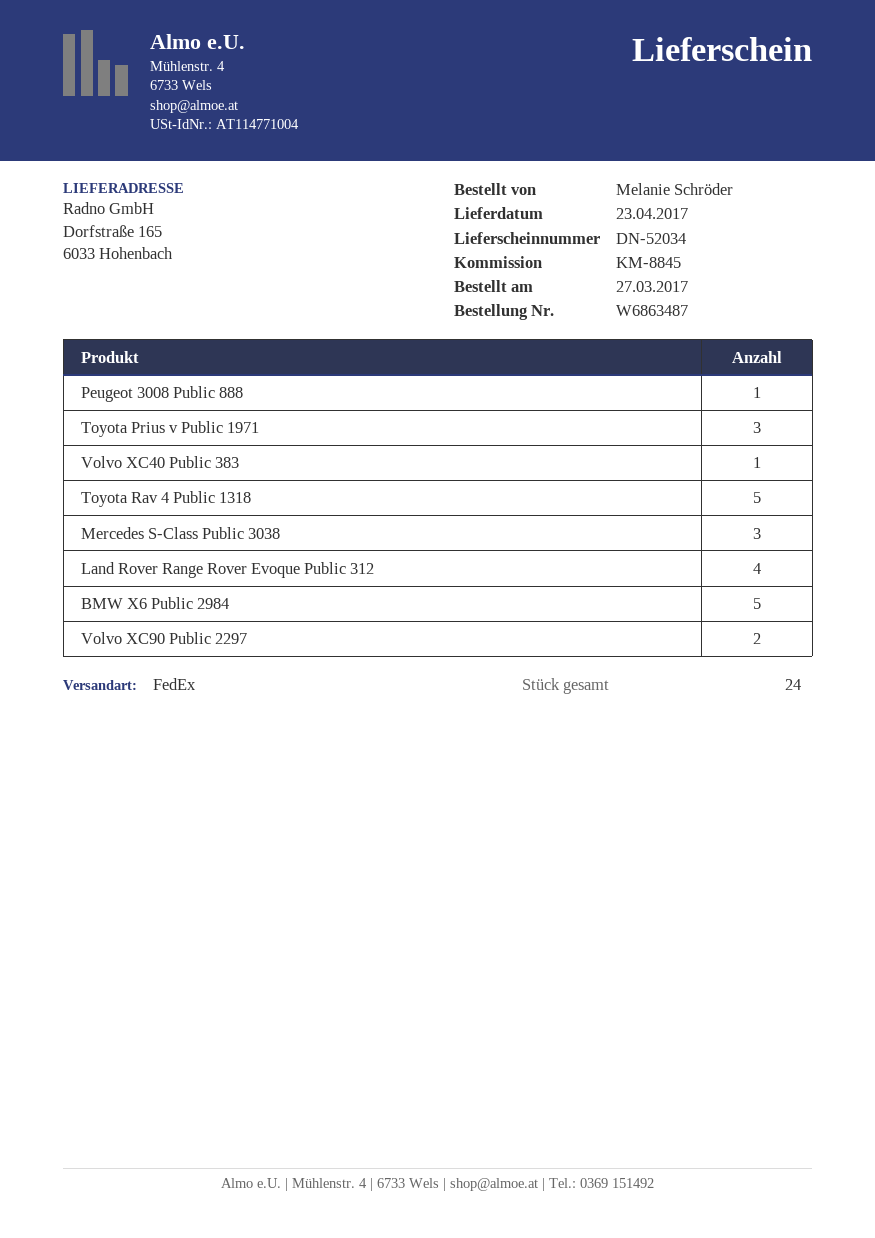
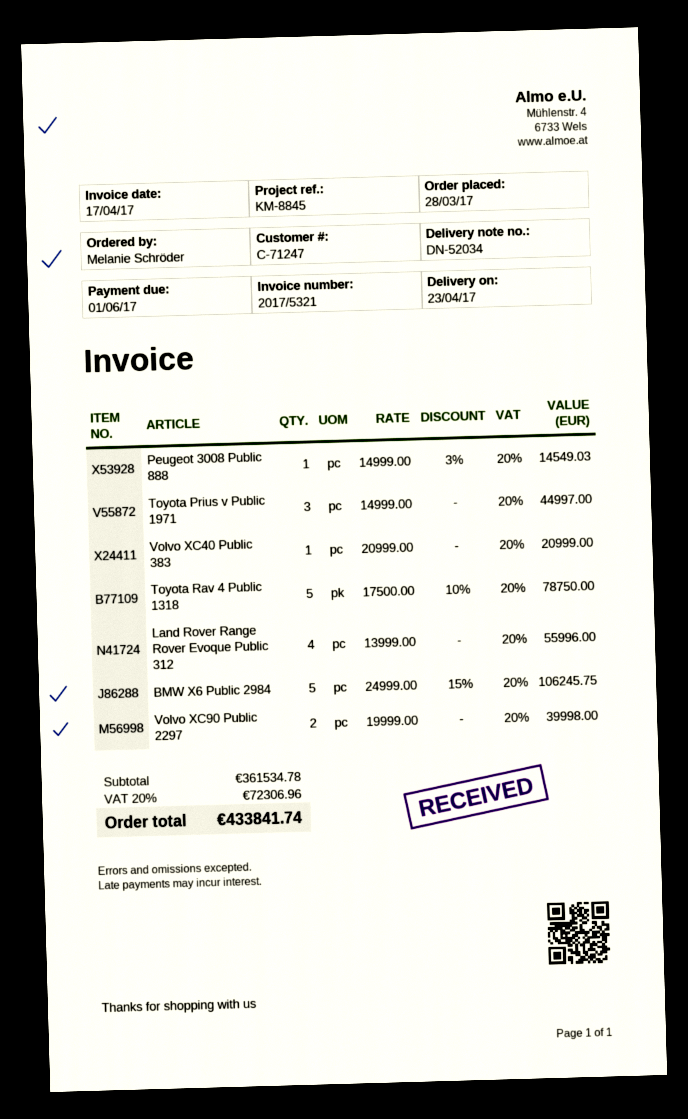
order date: 2017-03-27 -> 2017-03-28
Mercedes S-Class Public 3038: 3 -> none

